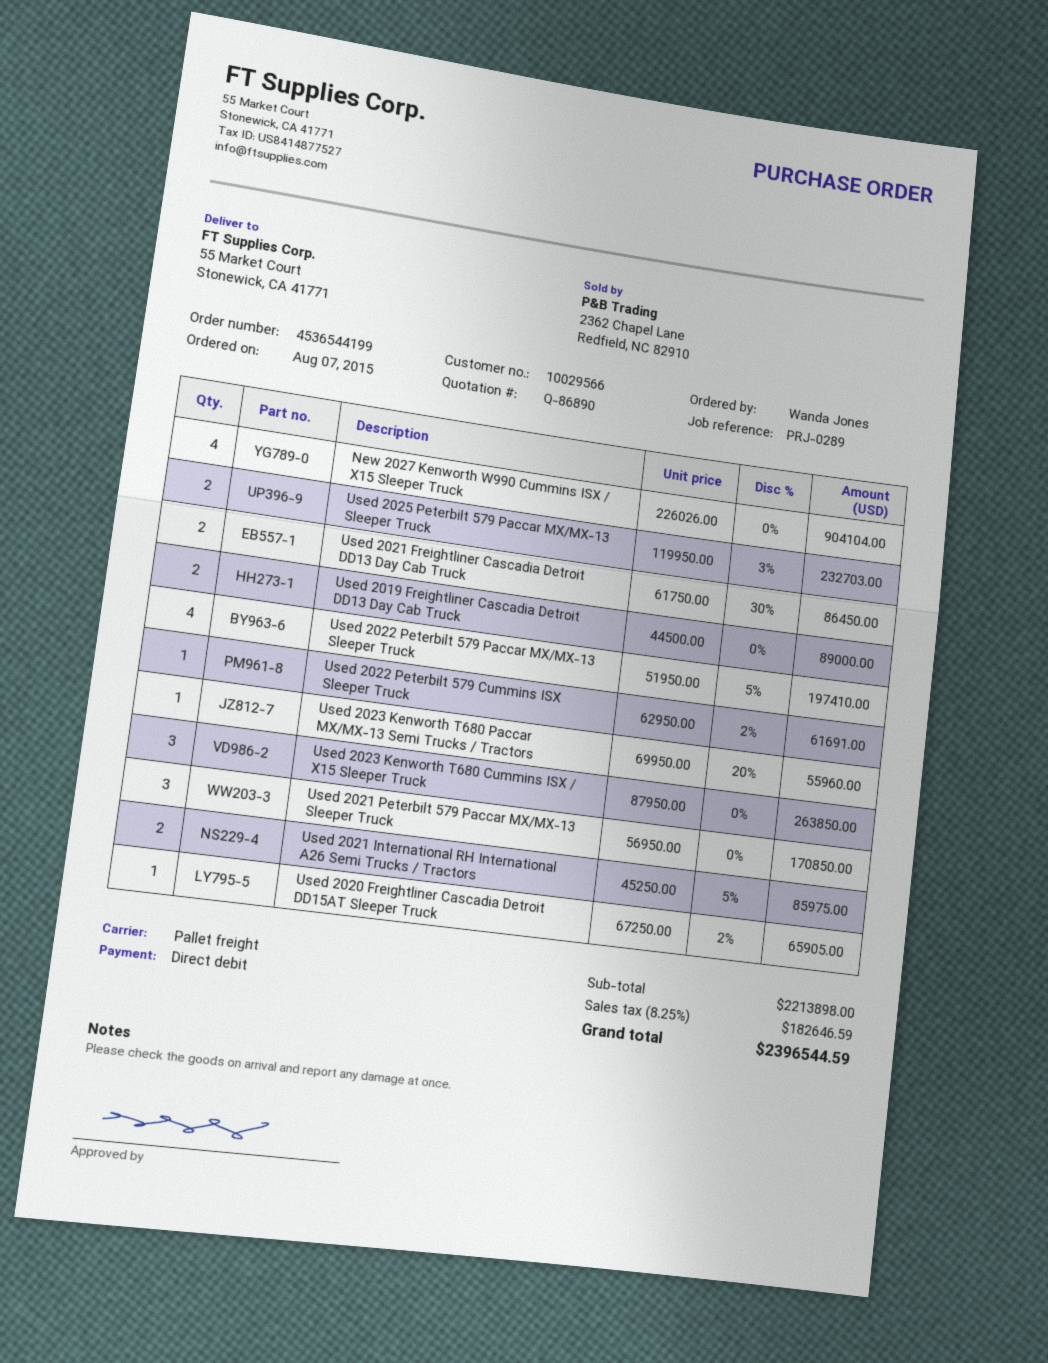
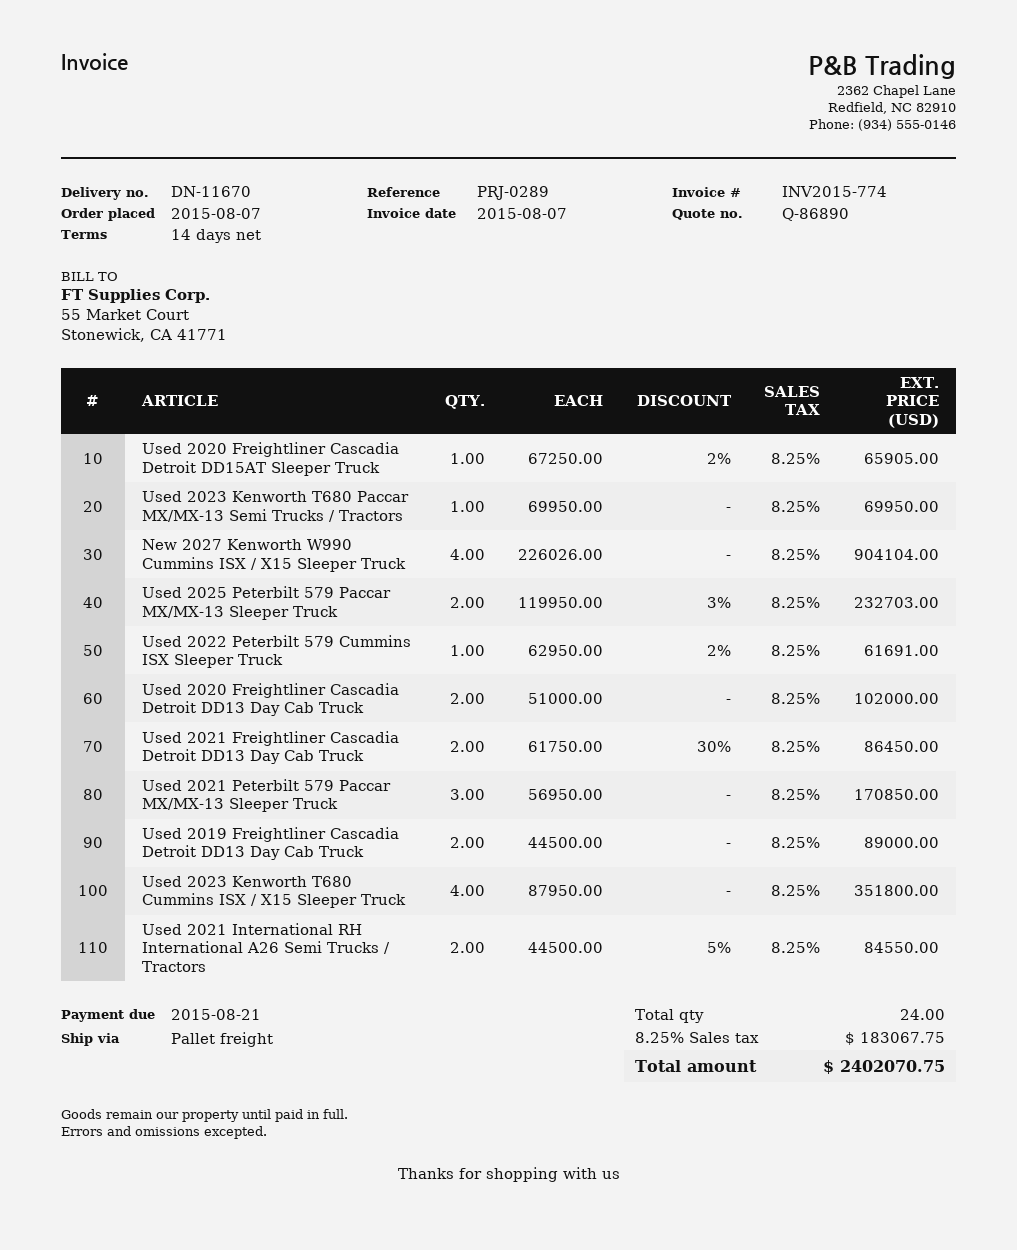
Used 2022 Peterbilt 579 Paccar MX/MX-13 Sleeper Truck: 4 x 51950.00 - 5% = 197410.00 -> none
Used 2023 Kenworth T680 Paccar MX/MX-13 Semi Trucks / Tractors: 1 x 69950.00 - 20% = 55960.00 -> 1 x 69950.00 = 69950.00
Used 2023 Kenworth T680 Cummins ISX / X15 Sleeper Truck: 3 x 87950.00 = 263850.00 -> 4 x 87950.00 = 351800.00
Used 2021 International RH International A26 Semi Trucks / Tractors: 2 x 45250.00 - 5% = 85975.00 -> 2 x 44500.00 - 5% = 84550.00
Used 2020 Freightliner Cascadia Detroit DD13 Day Cab Truck: none -> 2 x 51000.00 = 102000.00
tax: 8.25% = 182646.59 -> 8.25% = 183067.75
total: 2396544.59 -> 2402070.75

